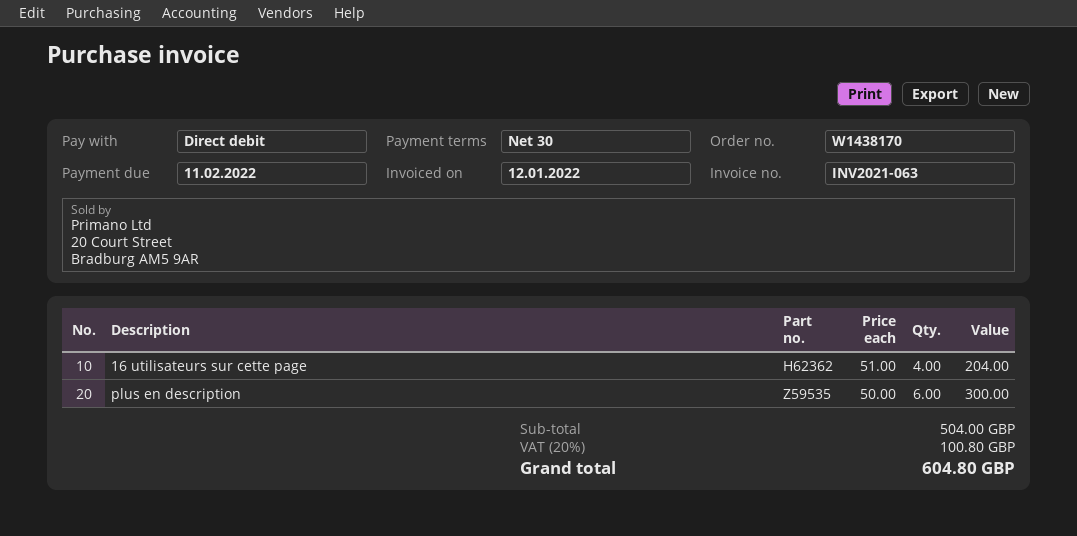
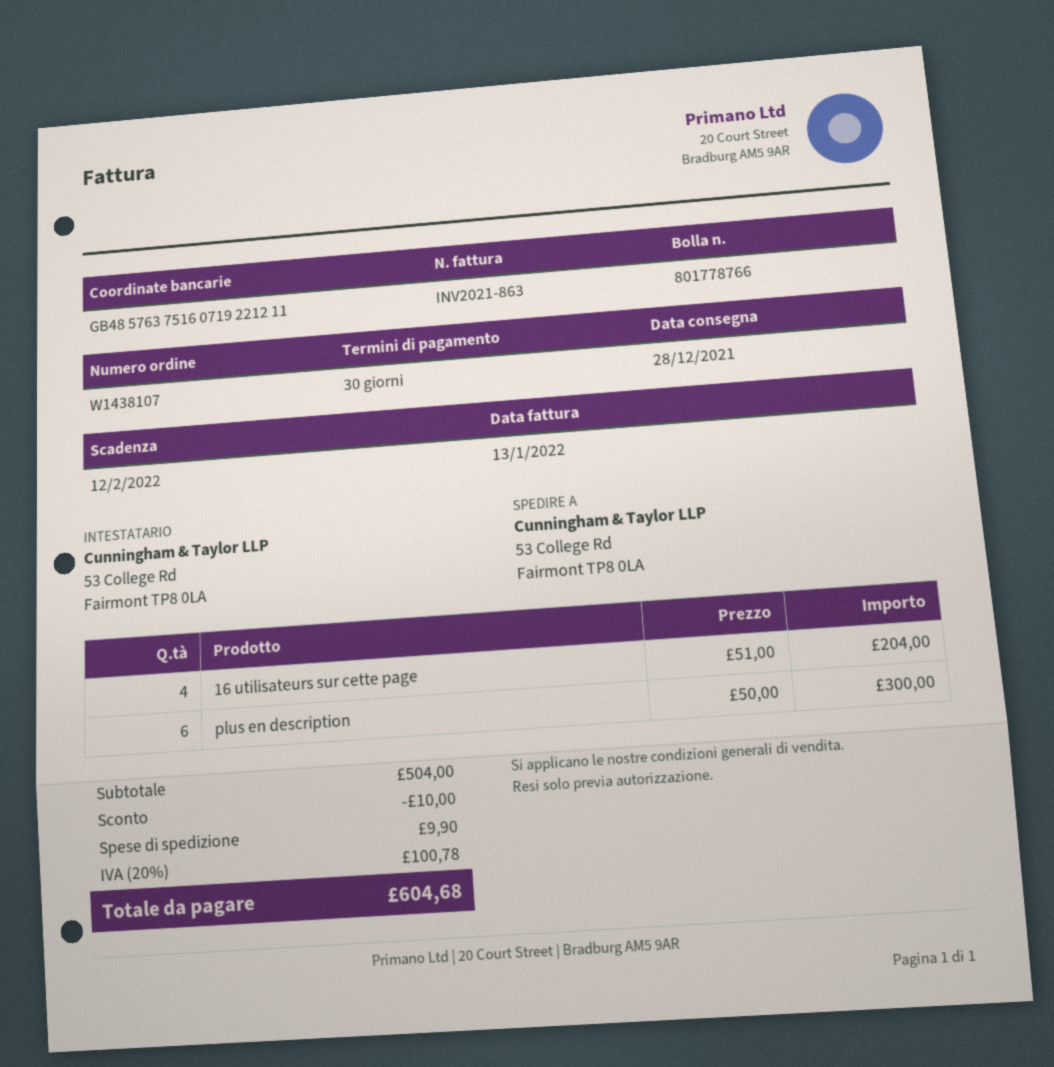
order number: W1438170 -> W1438107
invoice number: INV2021-063 -> INV2021-863
invoice date: 2022-01-12 -> 2022-01-13
due date: 2022-02-11 -> 2022-02-12
discount: none -> 10.00
shipping: none -> 9.90
tax: 20% = 100.80 -> 20% = 100.78
total: 604.80 -> 604.68

